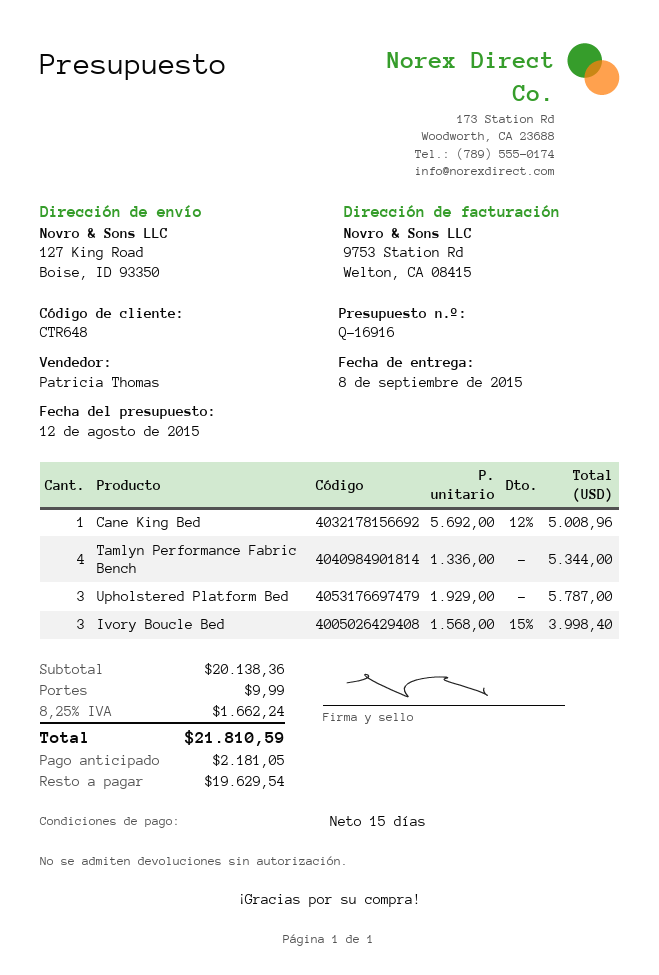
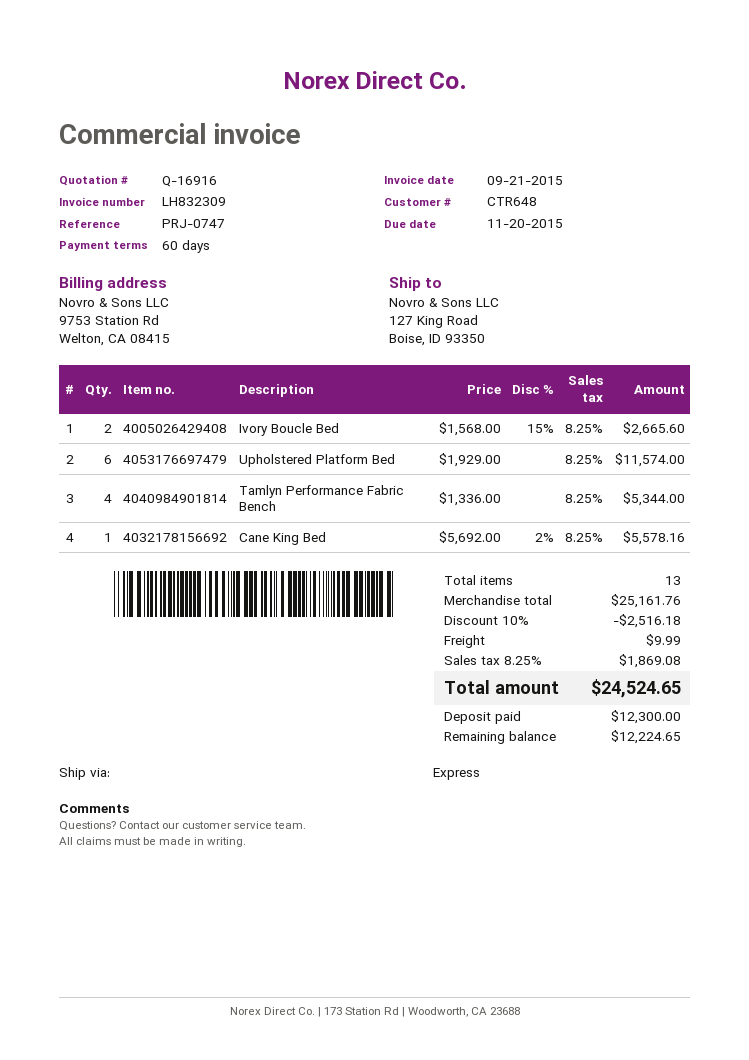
payment terms: 15 days -> 60 days
Cane King Bed: 1 x 5692.00 - 12% = 5008.96 -> 1 x 5692.00 - 2% = 5578.16
Upholstered Platform Bed: 3 x 1929.00 = 5787.00 -> 6 x 1929.00 = 11574.00
Ivory Boucle Bed: 3 x 1568.00 - 15% = 3998.40 -> 2 x 1568.00 - 15% = 2665.60
subtotal: 20138.36 -> 25161.76
discount: none -> 10% = 2516.18
tax: 8.25% = 1662.24 -> 8.25% = 1869.08
total: 21810.59 -> 24524.65
deposit: 2181.05 -> 12300.00
balance: 19629.54 -> 12224.65

